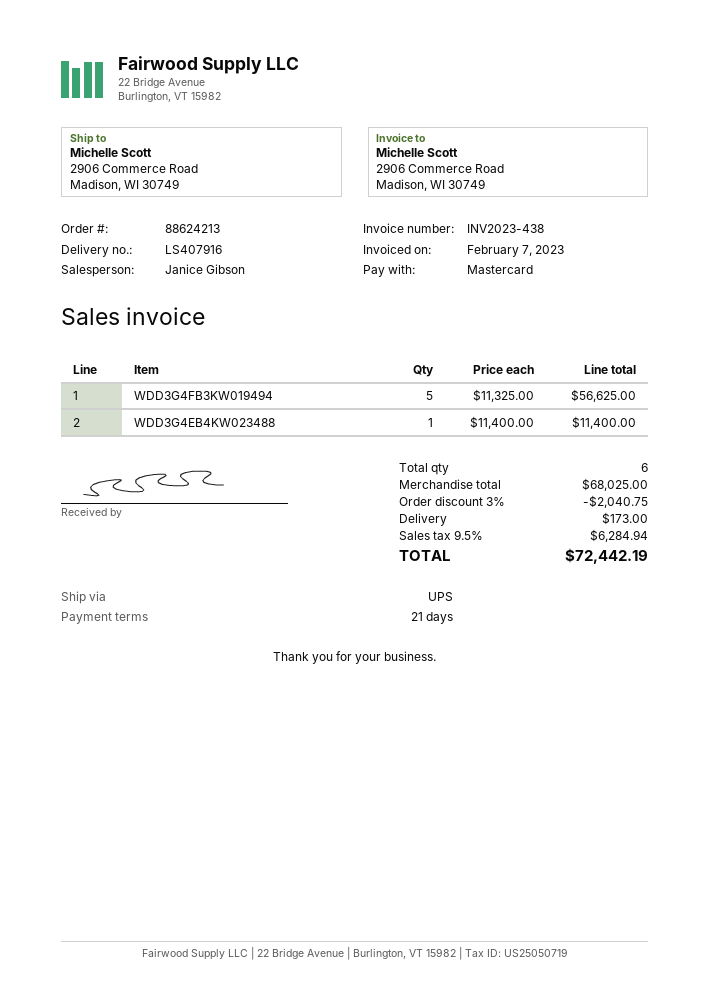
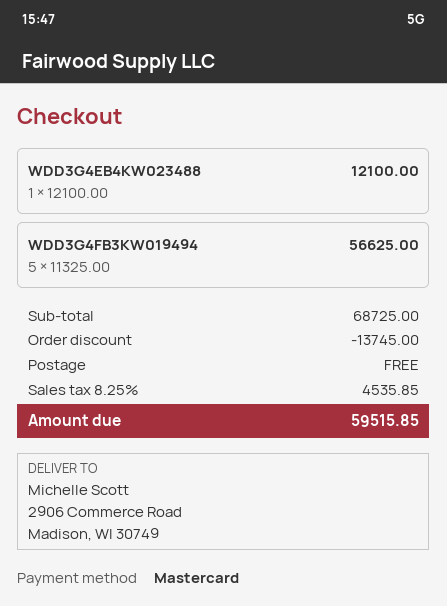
WDD3G4EB4KW023488: 1 x 11400.00 = 11400.00 -> 1 x 12100.00 = 12100.00
subtotal: 68025.00 -> 68725.00
discount: 2040.75 -> 13745.00
shipping: 173.00 -> 0.00
tax: 9.5% = 6284.94 -> 8.25% = 4535.85
total: 72442.19 -> 59515.85

